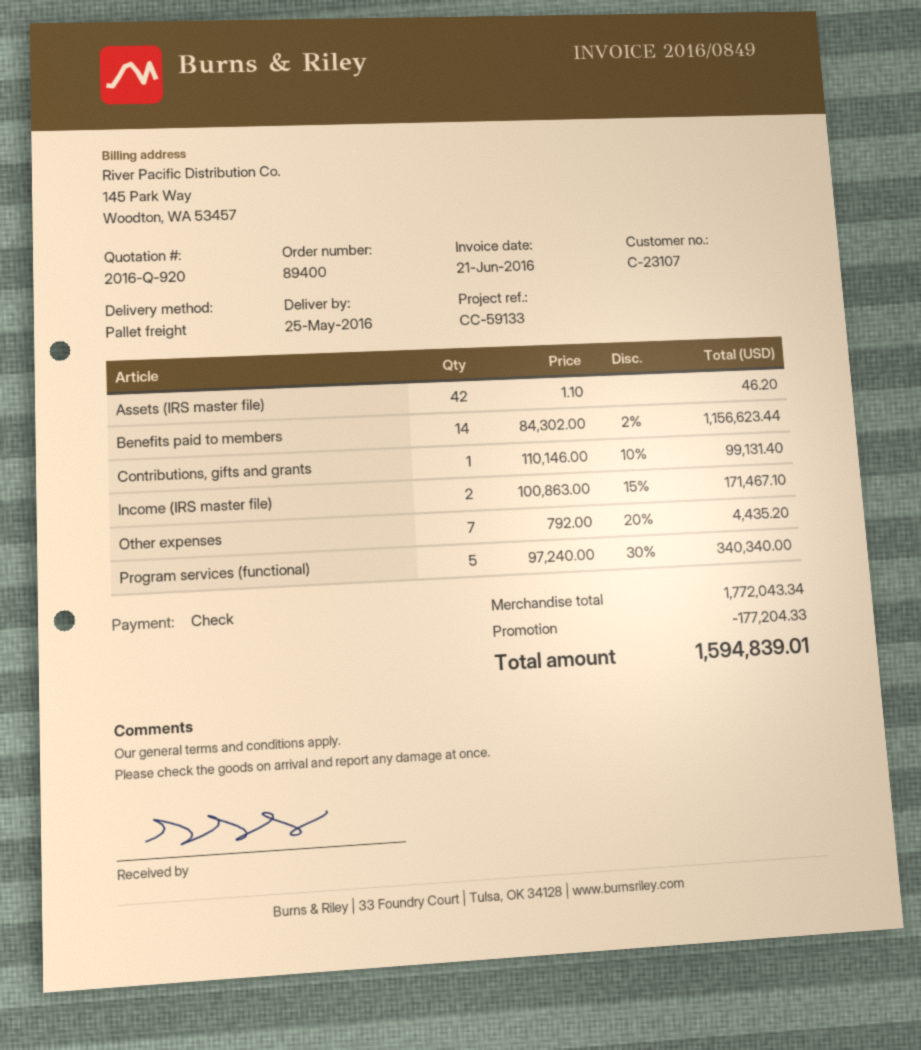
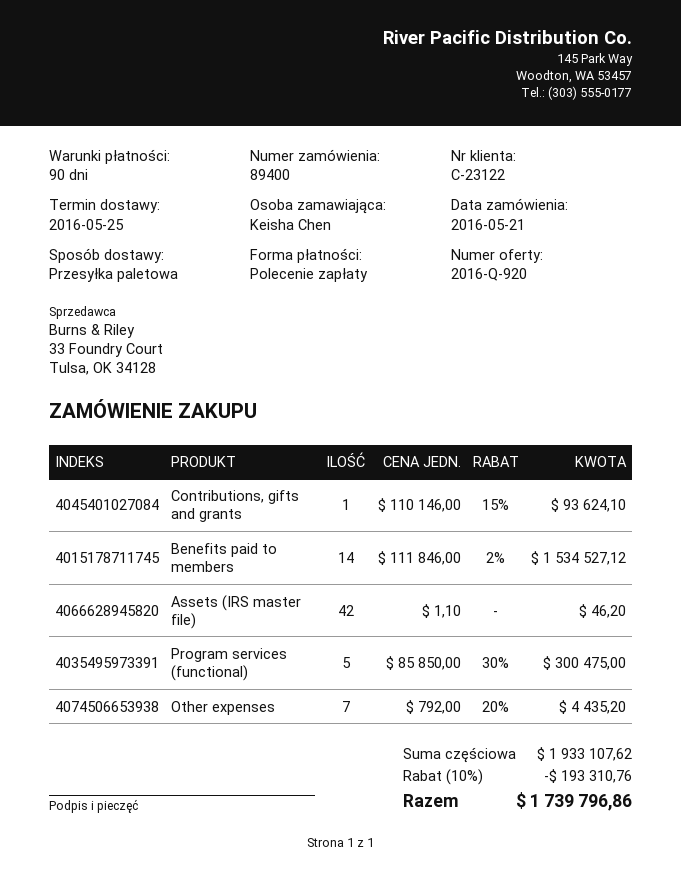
customer number: C-23107 -> C-23122
payment method: cheque -> direct debit
Benefits paid to members: 14 x 84302.00 - 2% = 1156623.44 -> 14 x 111846.00 - 2% = 1534527.12
Contributions, gifts and grants: 1 x 110146.00 - 10% = 99131.40 -> 1 x 110146.00 - 15% = 93624.10
Income (IRS master file): 2 x 100863.00 - 15% = 171467.10 -> none
Program services (functional): 5 x 97240.00 - 30% = 340340.00 -> 5 x 85850.00 - 30% = 300475.00
subtotal: 1772043.34 -> 1933107.62
discount: 177204.33 -> 193310.76
total: 1594839.01 -> 1739796.86

